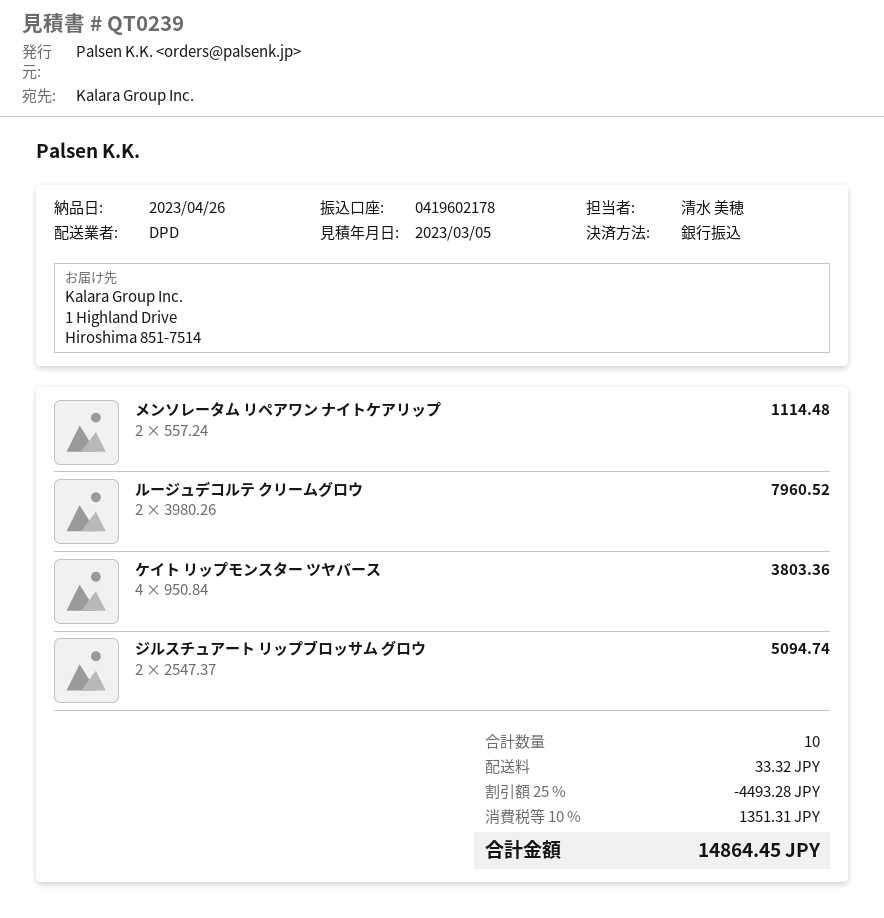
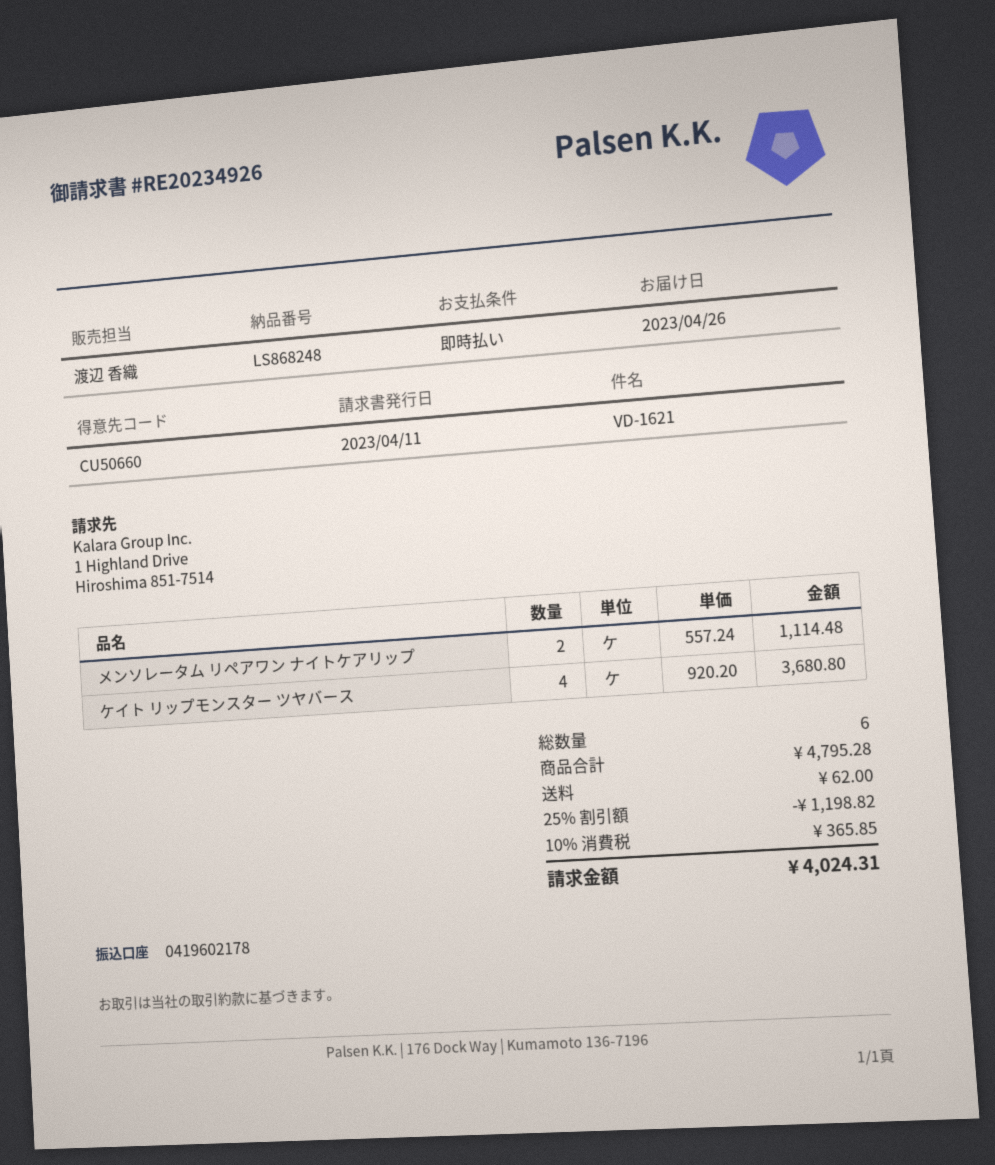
sales rep: 清水 美穂 -> 渡辺 香織
ルージュデコルテ クリームグロウ: 2 x 3980.26 = 7960.52 -> none
ケイト リップモンスター ツヤバース: 4 x 950.84 = 3803.36 -> 4 x 920.20 = 3680.80
ジルスチュアート リップブロッサム グロウ: 2 x 2547.37 = 5094.74 -> none
total quantity: 10 -> 6
discount: 25% = 4493.28 -> 25% = 1198.82
shipping: 33.32 -> 62.00
tax: 10% = 1351.31 -> 10% = 365.85
total: 14864.45 -> 4024.31

